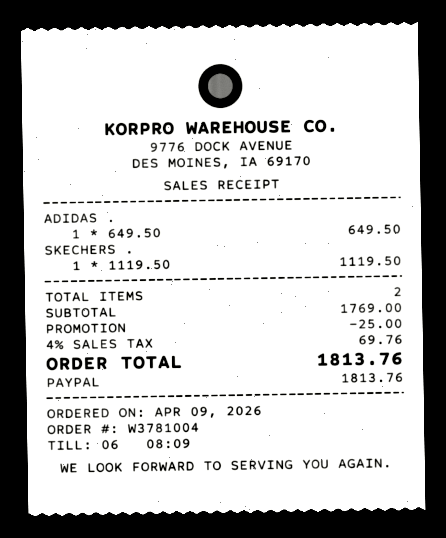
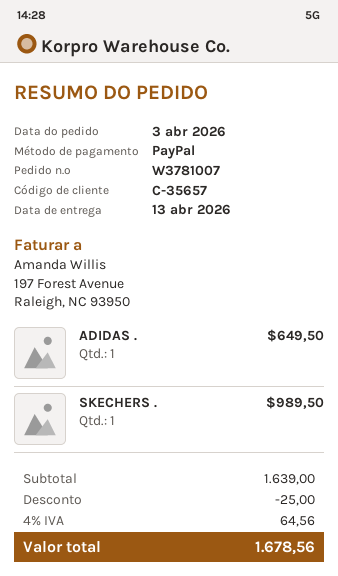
order number: W3781004 -> W3781007
order date: 2026-04-09 -> 2026-04-03
SKECHERS .: 1 for 1119.50 -> 1 for 989.50
subtotal: 1769.00 -> 1639.00
tax: 4% = 69.76 -> 4% = 64.56
total: 1813.76 -> 1678.56

